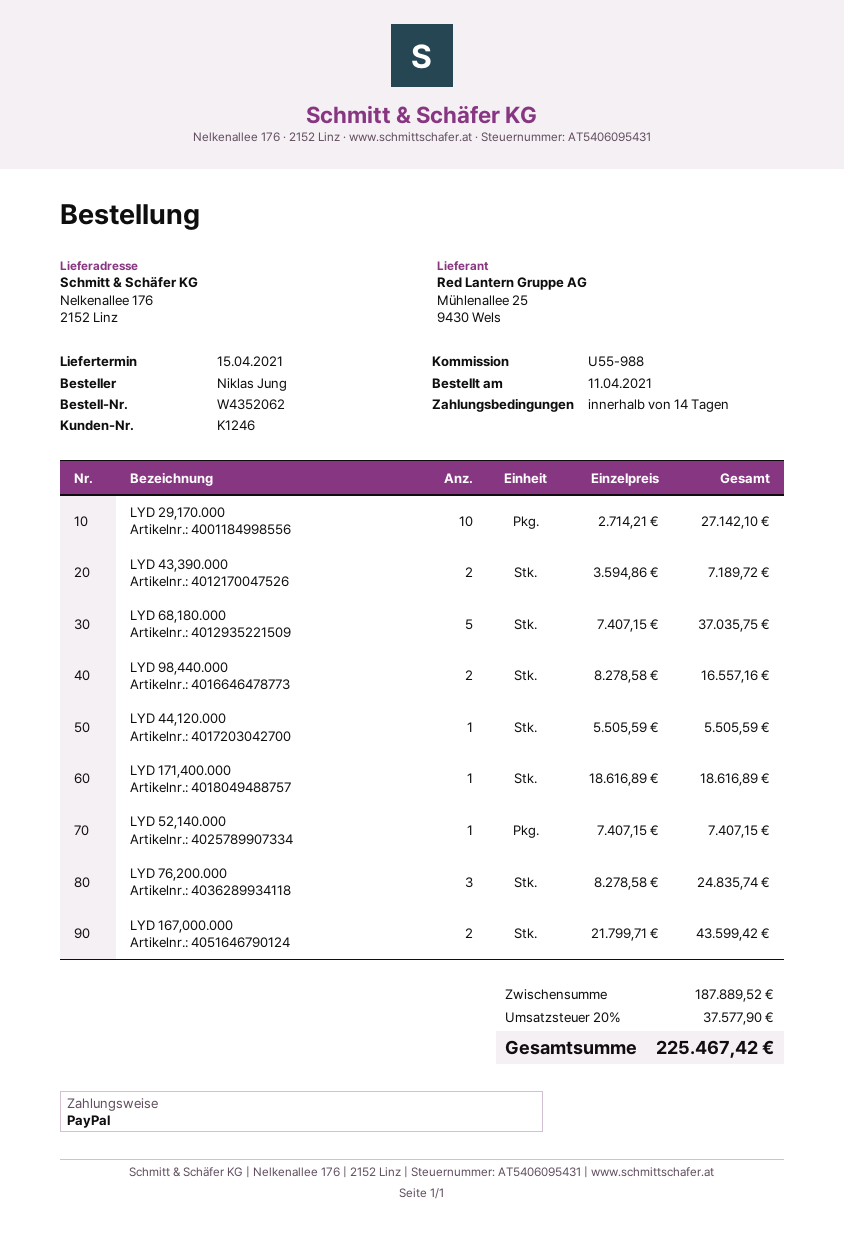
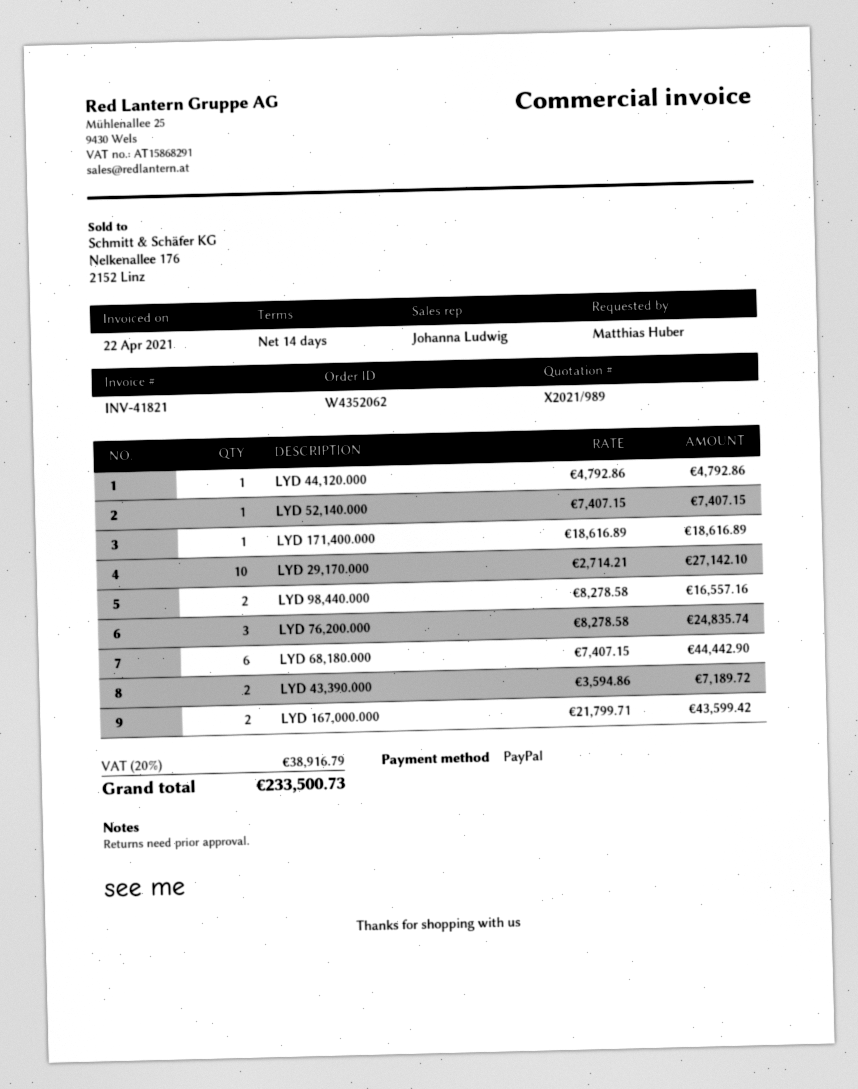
ordered by: Niklas Jung -> Matthias Huber
LYD 68,180.000: 5 x 7407.15 = 37035.75 -> 6 x 7407.15 = 44442.90
LYD 44,120.000: 1 x 5505.59 = 5505.59 -> 1 x 4792.86 = 4792.86
tax: 20% = 37577.90 -> 20% = 38916.79
total: 225467.42 -> 233500.73

